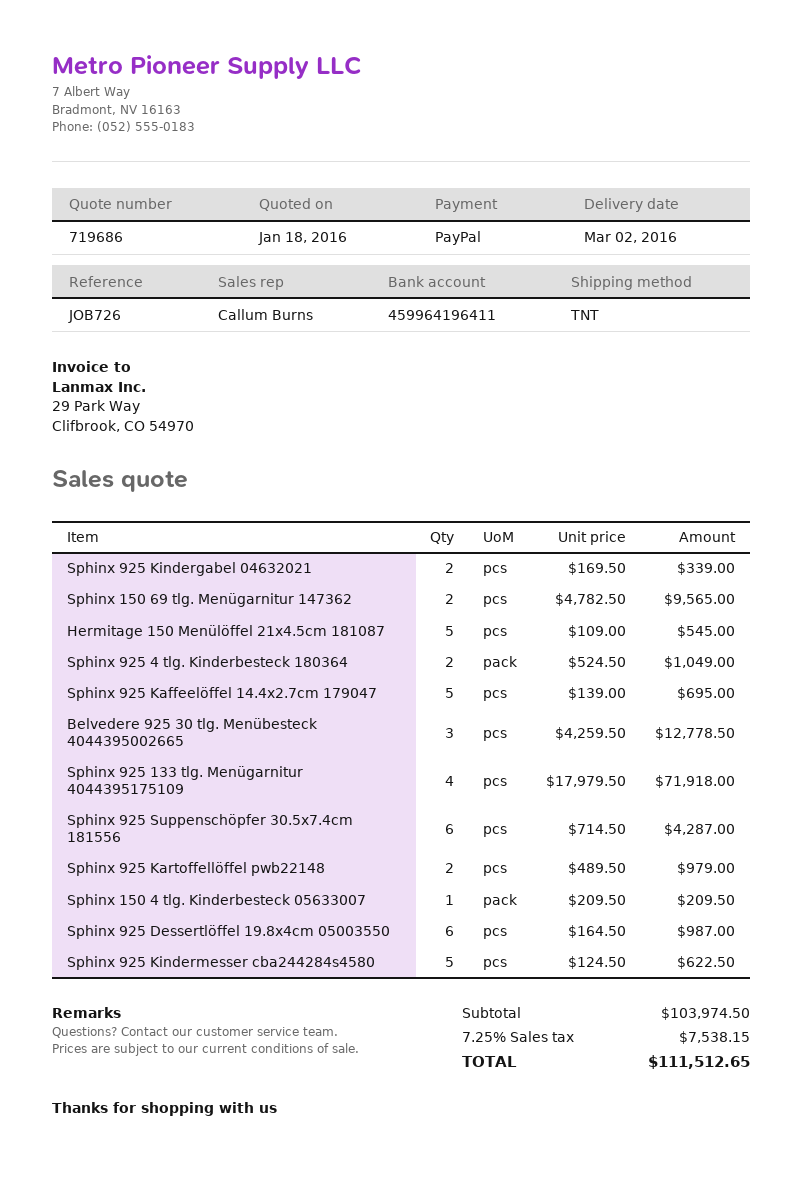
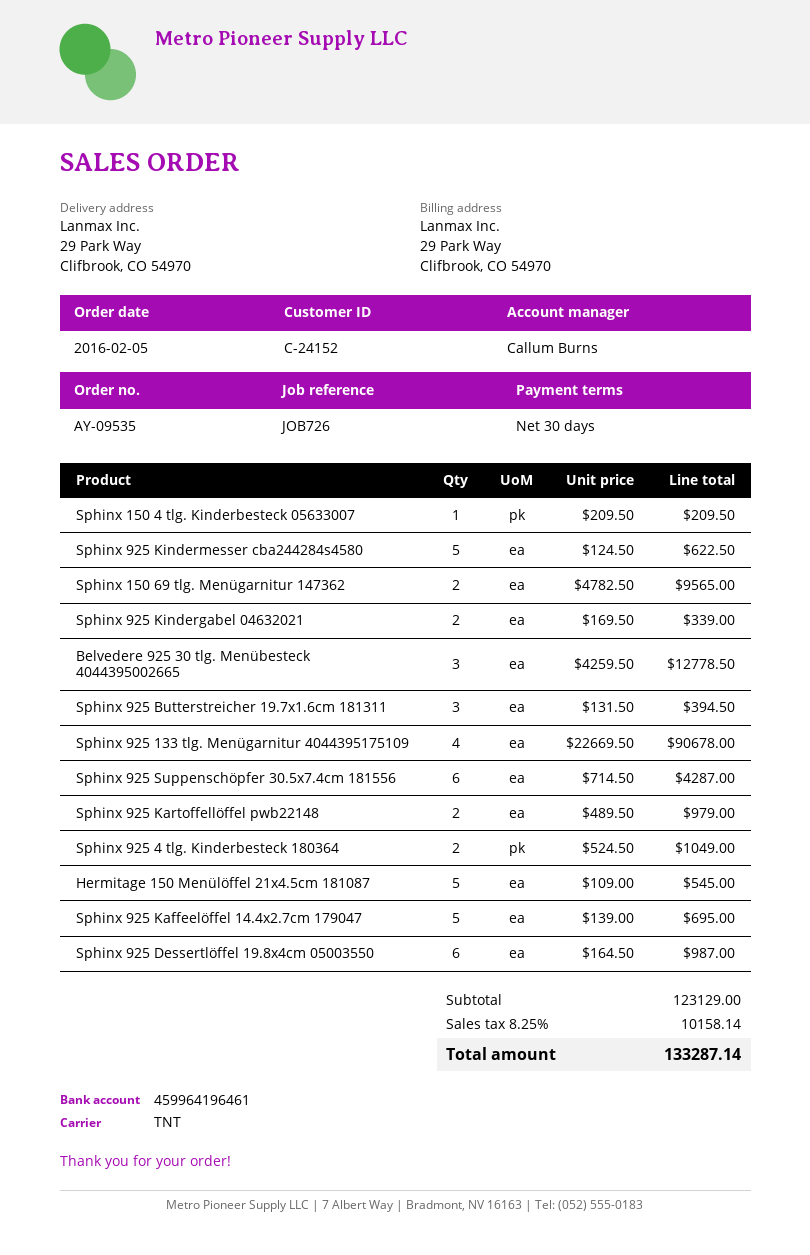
bank account: 459964196411 -> 459964196461
Sphinx 925 133 tlg. Menügarnitur 4044395175109: 4 x 17979.50 = 71918.00 -> 4 x 22669.50 = 90678.00
Sphinx 925 Butterstreicher 19.7x1.6cm 181311: none -> 3 x 131.50 = 394.50
subtotal: 103974.50 -> 123129.00
tax: 7.25% = 7538.15 -> 8.25% = 10158.14
total: 111512.65 -> 133287.14

